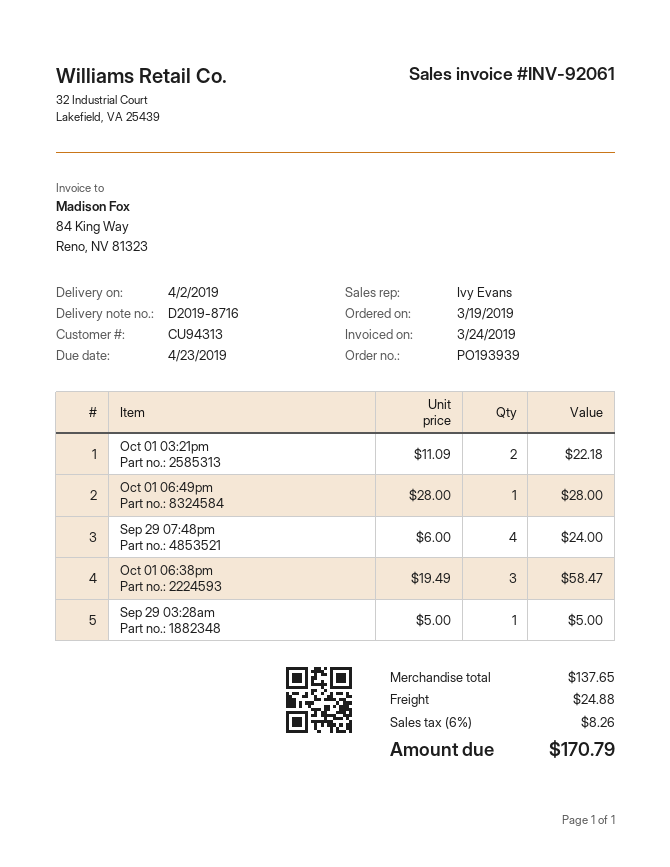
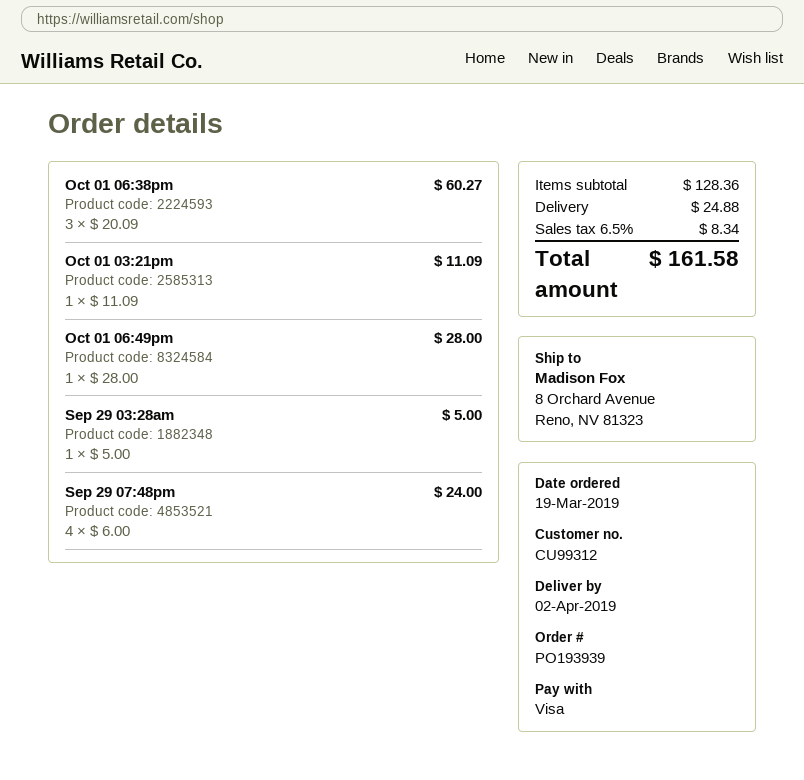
customer number: CU94313 -> CU99312
Oct 01 03:21pm: 2 x 11.09 = 22.18 -> 1 x 11.09 = 11.09
Oct 01 06:38pm: 3 x 19.49 = 58.47 -> 3 x 20.09 = 60.27
subtotal: 137.65 -> 128.36
tax: 6% = 8.26 -> 6.5% = 8.34
total: 170.79 -> 161.58

